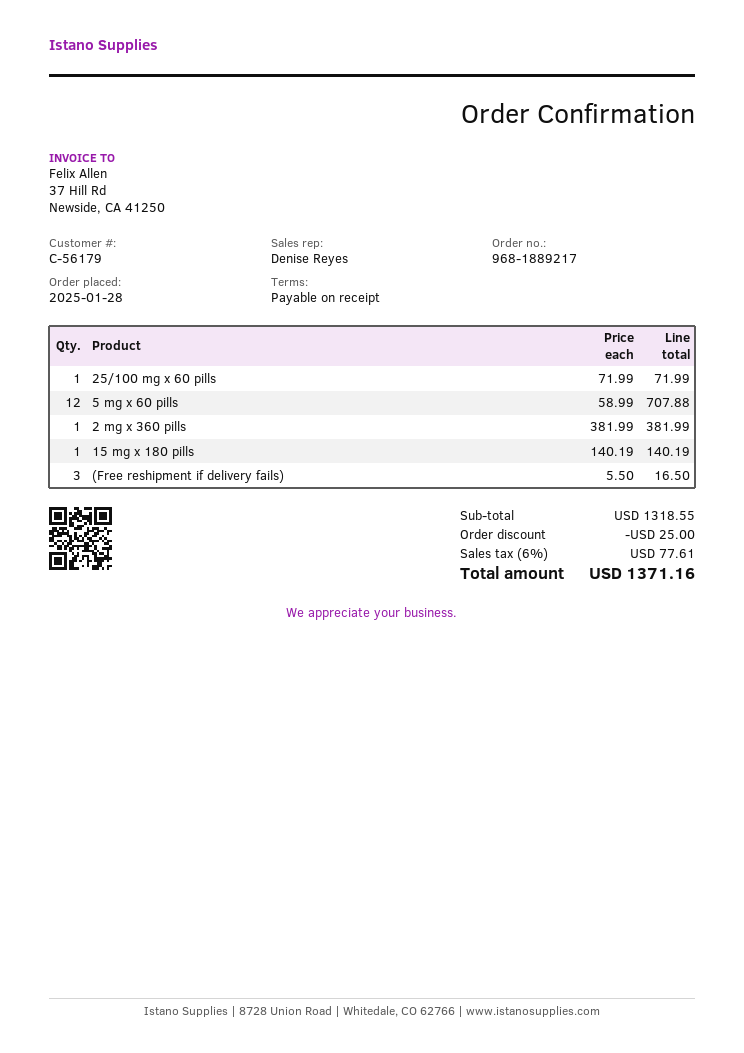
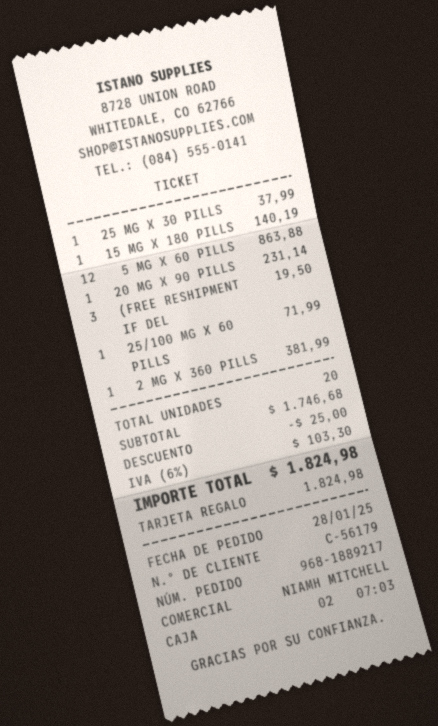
sales rep: Denise Reyes -> NIAMH MITCHELL
5 mg x 60 pills: 12 for 707.88 -> 12 for 863.88
(Free reshipment if delivery fails): 3 for 16.50 -> 3 for 19.50
25 MG X 30 PILLS: none -> 1 for 37.99
20 MG X 90 PILLS: none -> 1 for 231.14
subtotal: 1318.55 -> 1746.68
tax: 6% = 77.61 -> 6% = 103.30
total: 1371.16 -> 1824.98

